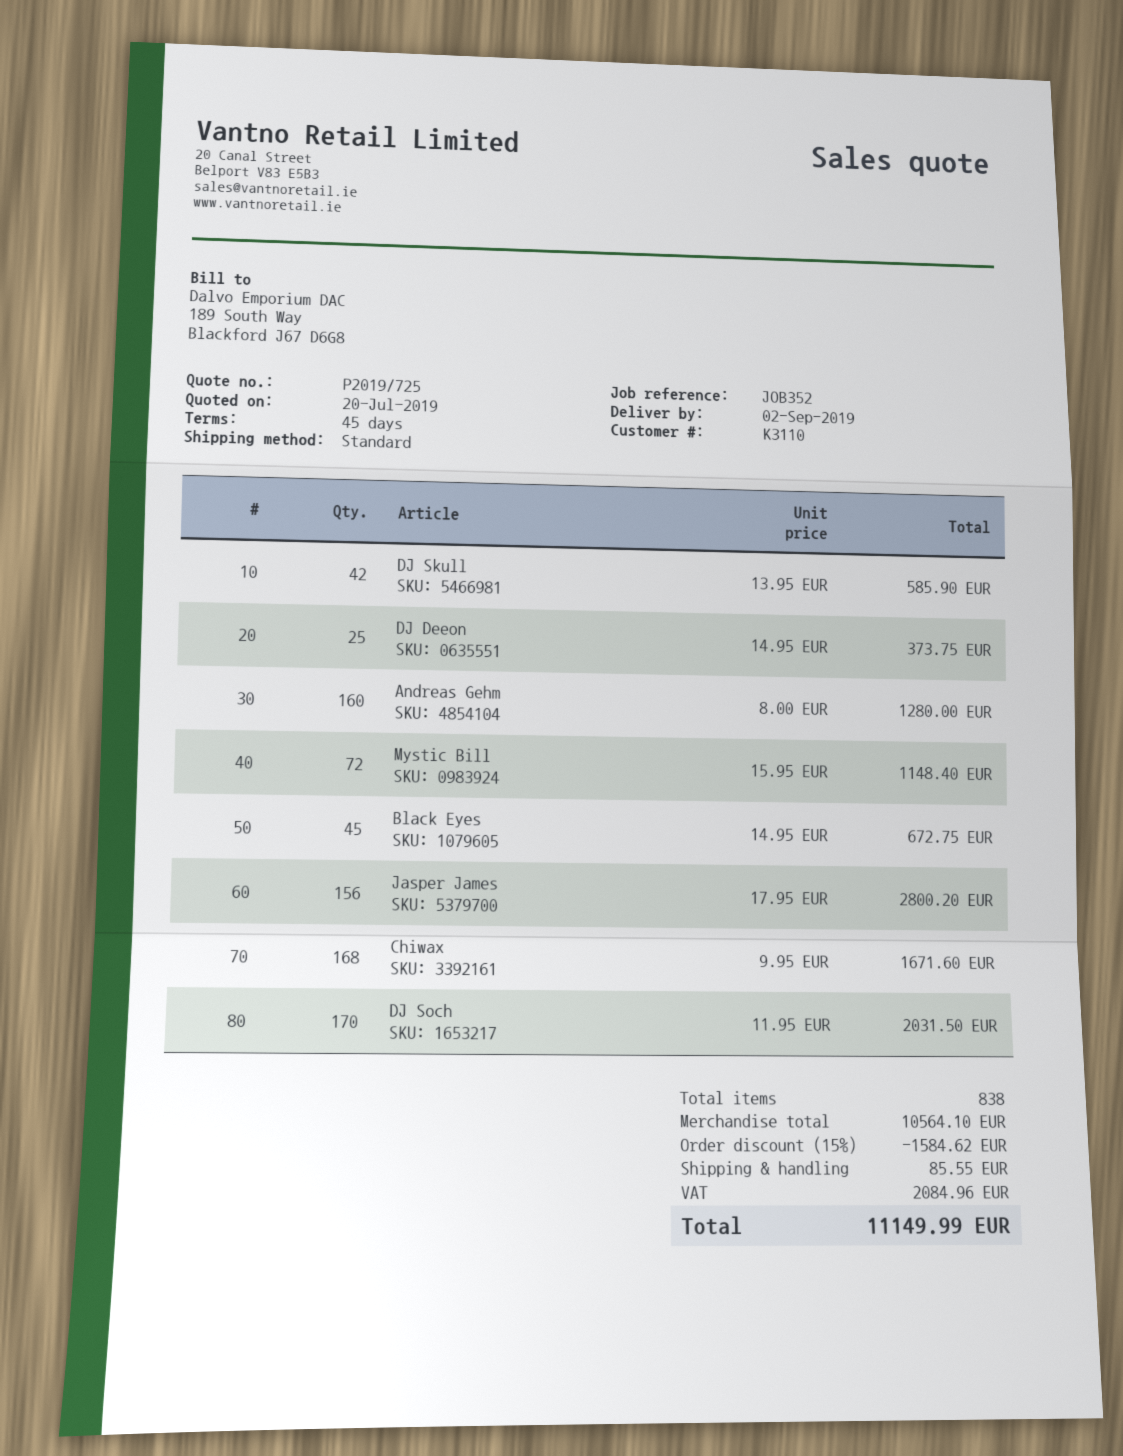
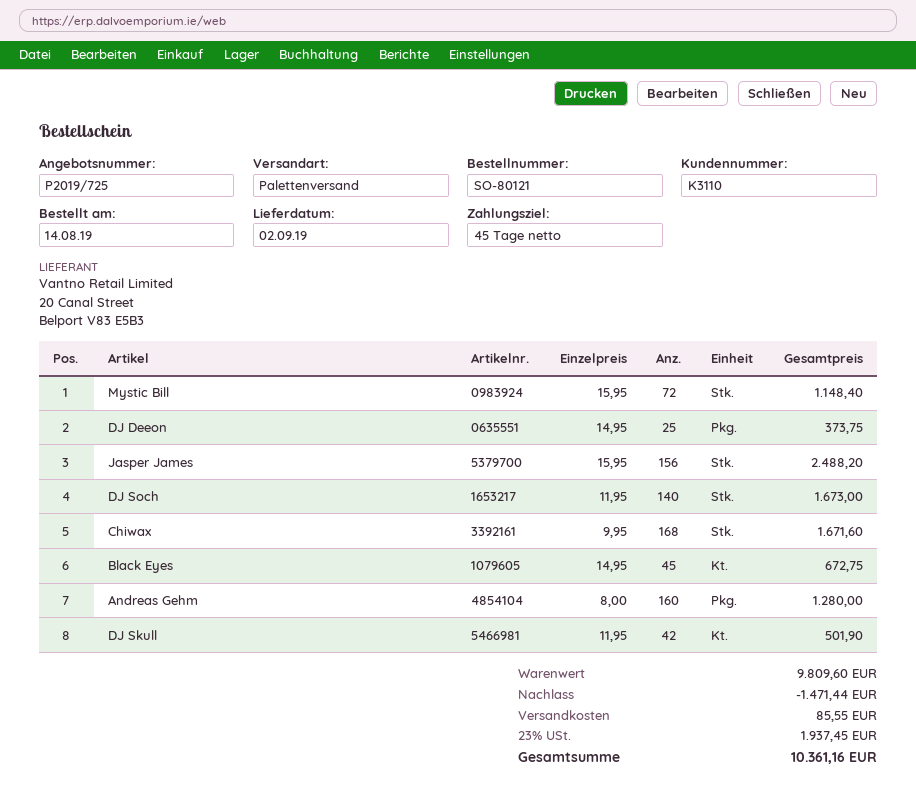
shipping method: standard -> pallet freight
DJ Skull: 42 x 13.95 = 585.90 -> 42 x 11.95 = 501.90
Jasper James: 156 x 17.95 = 2800.20 -> 156 x 15.95 = 2488.20
DJ Soch: 170 x 11.95 = 2031.50 -> 140 x 11.95 = 1673.00
subtotal: 10564.10 -> 9809.60
discount: 1584.62 -> 1471.44
tax: 2084.96 -> 1937.45
total: 11149.99 -> 10361.16

